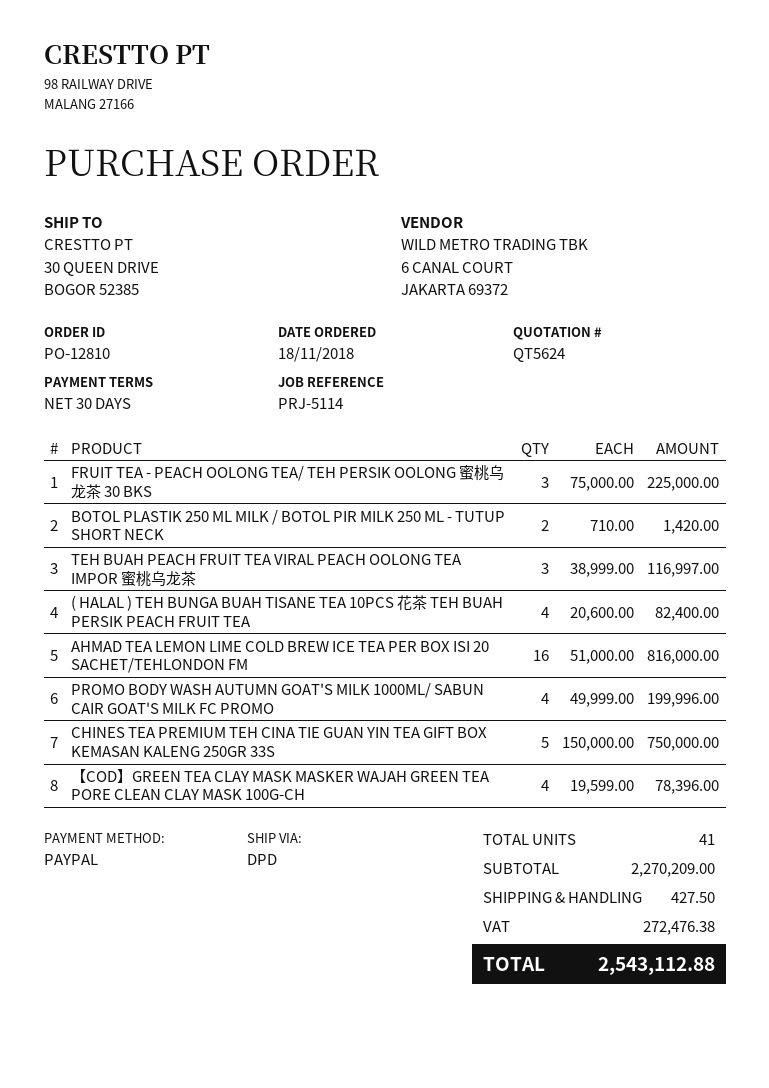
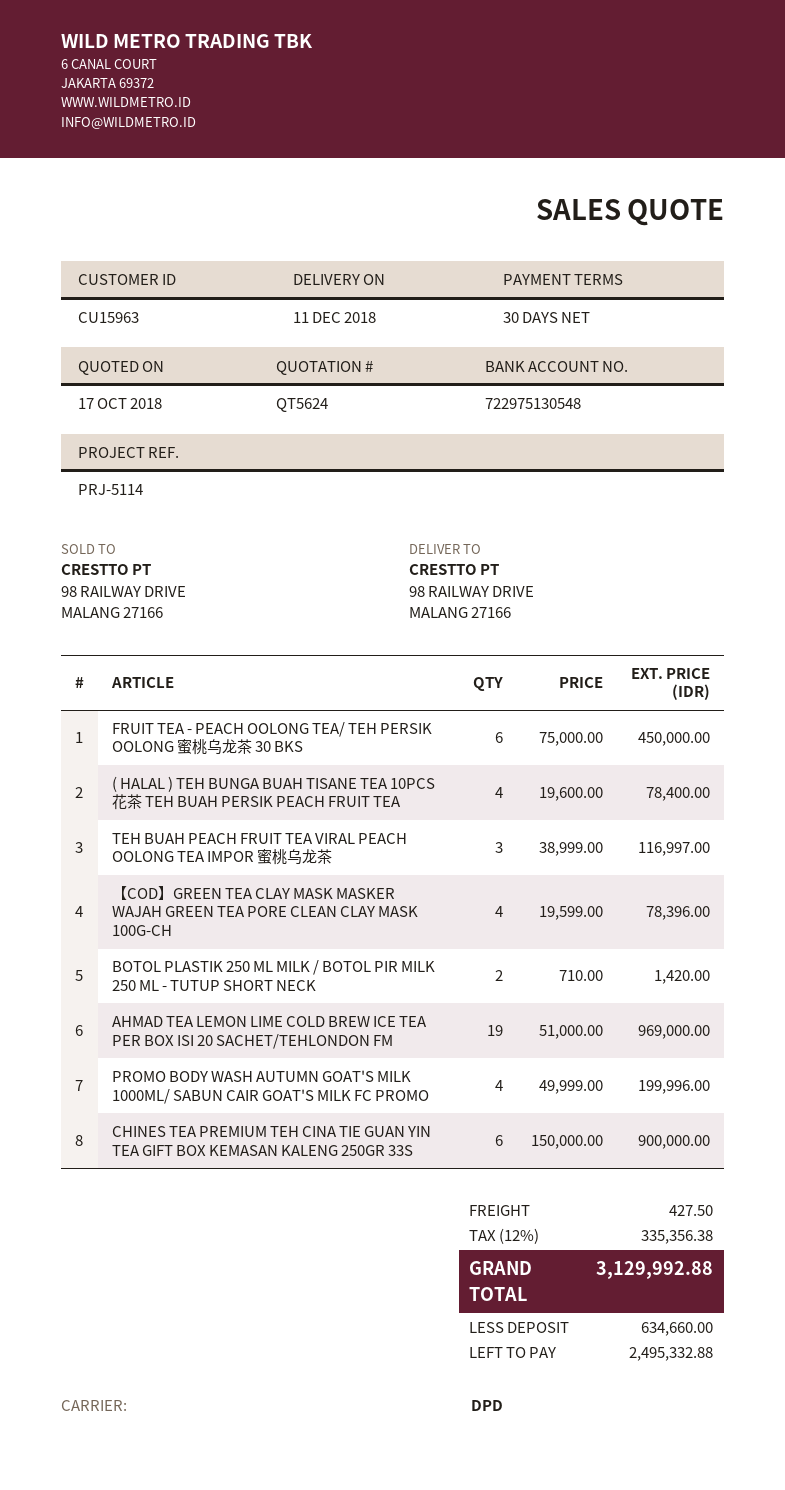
ship to: 30 QUEEN DRIVE, BOGOR 52385 -> 98 RAILWAY DRIVE, MALANG 27166
FRUIT TEA - PEACH OOLONG TEA/ TEH PERSIK OOLONG 蜜桃乌龙茶 30 BKS: 3 x 75000.00 = 225000.00 -> 6 x 75000.00 = 450000.00
( HALAL ) TEH BUNGA BUAH TISANE TEA 10PCS 花茶 TEH BUAH PERSIK PEACH FRUIT TEA: 4 x 20600.00 = 82400.00 -> 4 x 19600.00 = 78400.00
AHMAD TEA LEMON LIME COLD BREW ICE TEA PER BOX ISI 20 SACHET/TEHLONDON FM: 16 x 51000.00 = 816000.00 -> 19 x 51000.00 = 969000.00
CHINES TEA PREMIUM TEH CINA TIE GUAN YIN TEA GIFT BOX KEMASAN KALENG 250GR 33S: 5 x 150000.00 = 750000.00 -> 6 x 150000.00 = 900000.00
tax: 272476.38 -> 335356.38
total: 2543112.88 -> 3129992.88

